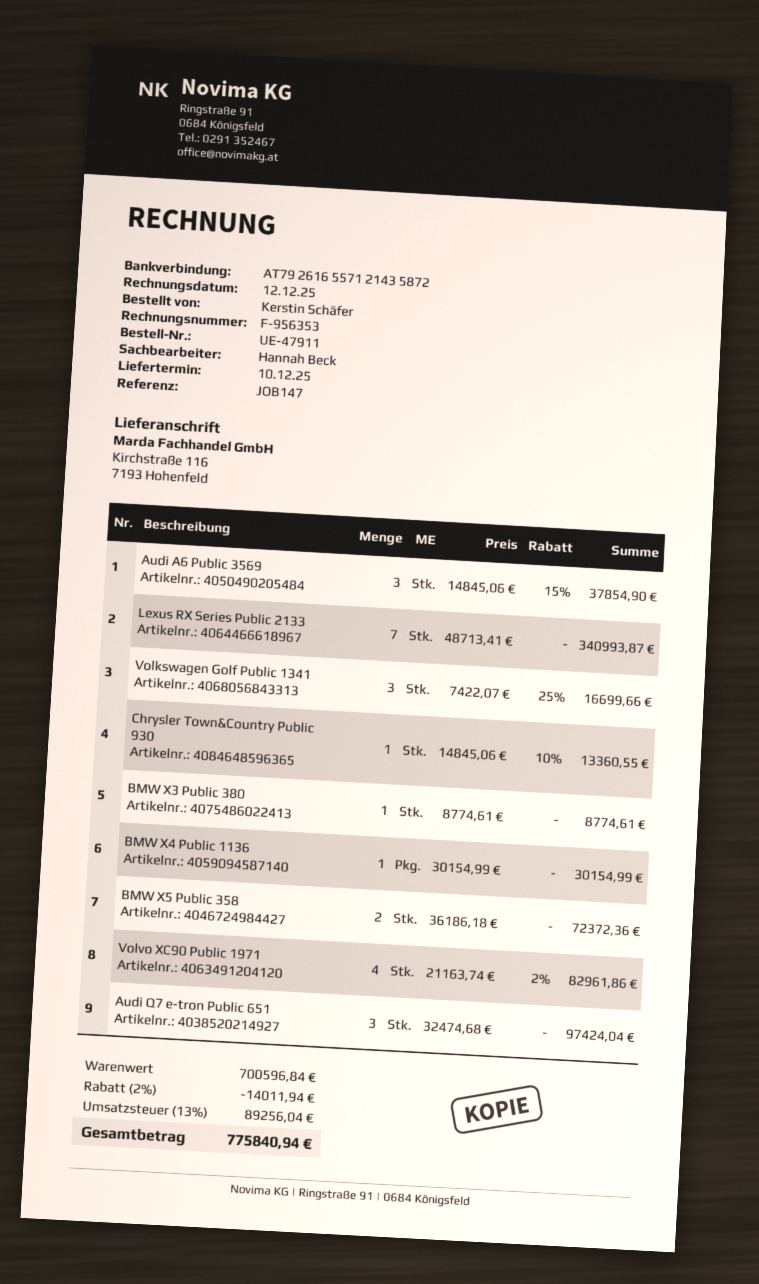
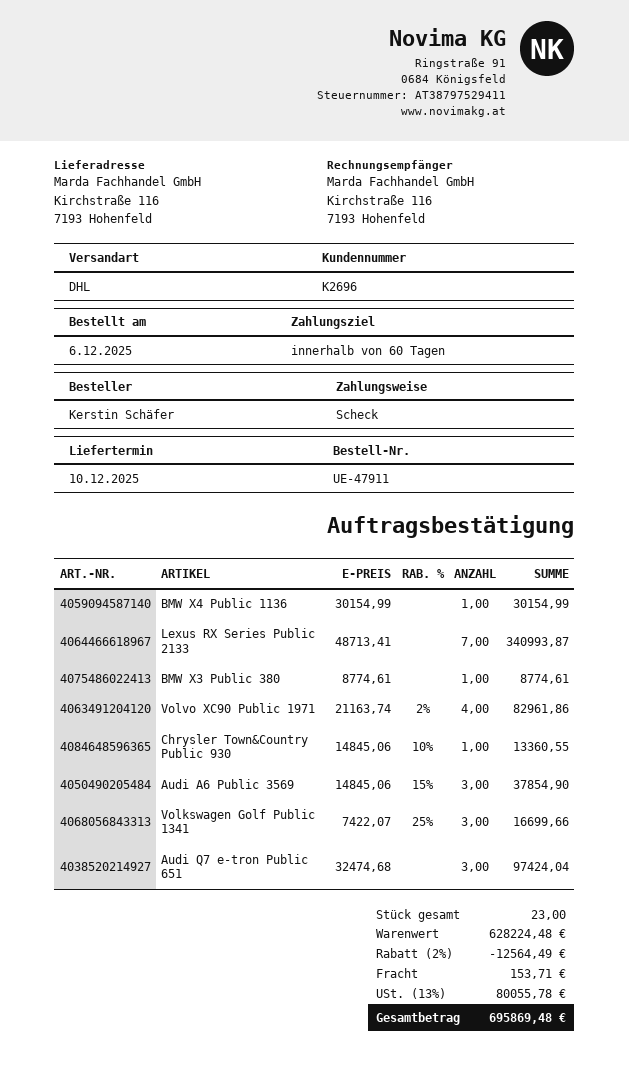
BMW X5 Public 358: 2 x 36186.18 = 72372.36 -> none
subtotal: 700596.84 -> 628224.48
discount: 2% = 14011.94 -> 2% = 12564.49
shipping: none -> 153.71
tax: 13% = 89256.04 -> 13% = 80055.78
total: 775840.94 -> 695869.48

